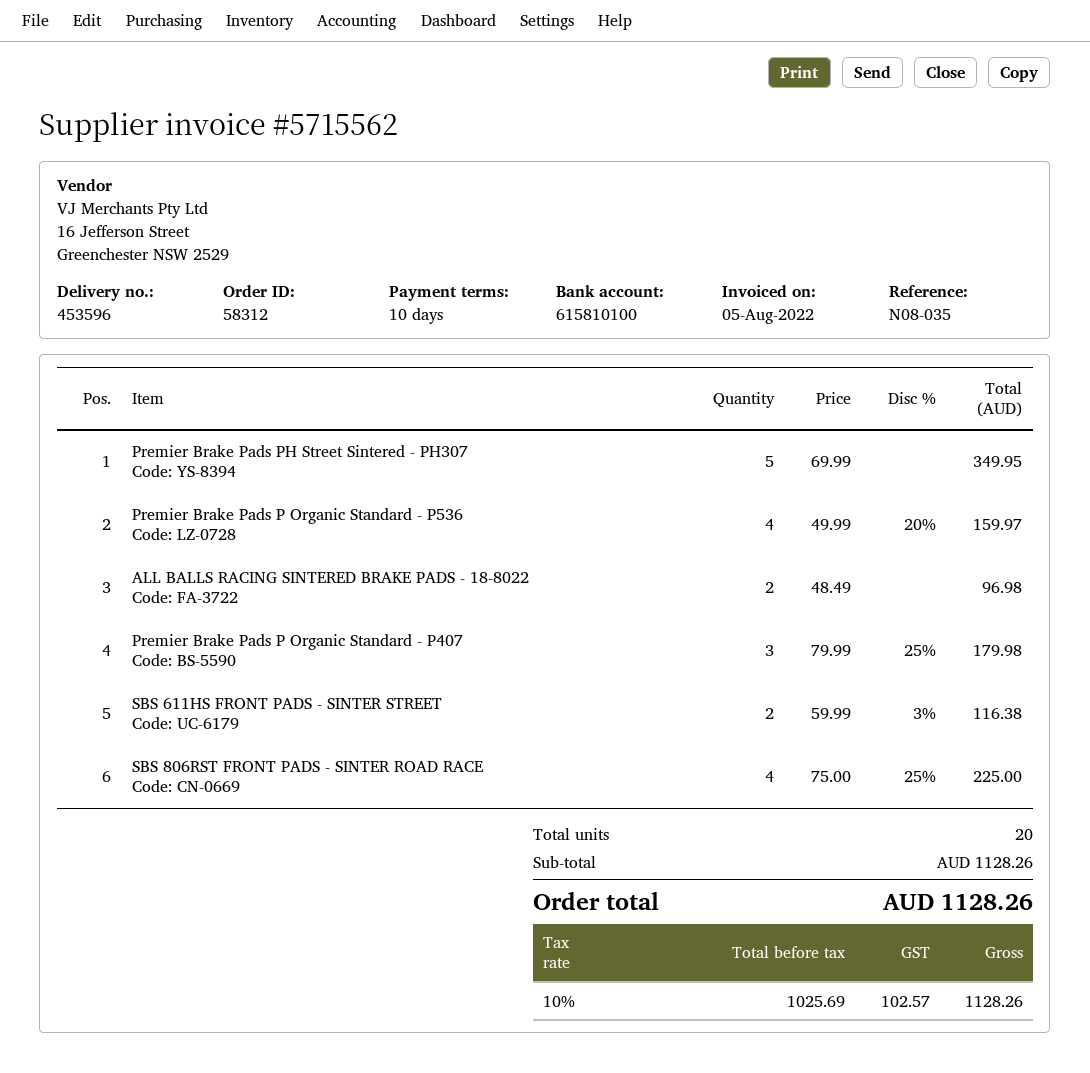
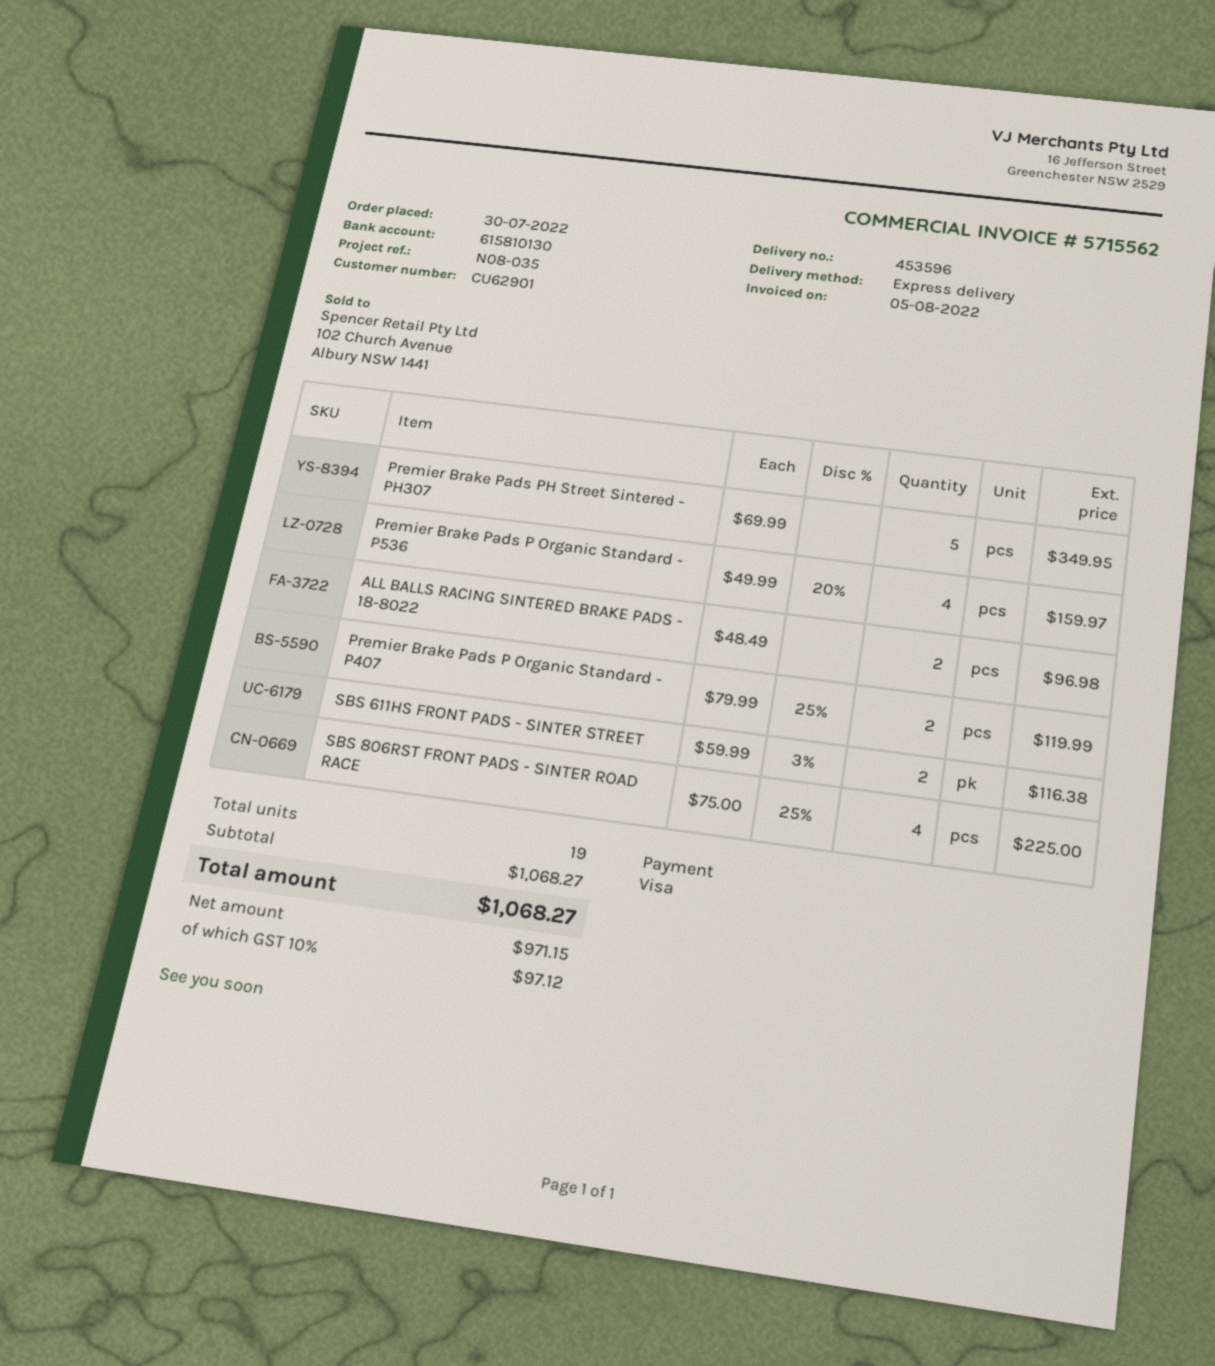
bank account: 615810100 -> 615810130
Premier Brake Pads P Organic Standard - P407: 3 x 79.99 - 25% = 179.98 -> 2 x 79.99 - 25% = 119.99
total quantity: 20 -> 19
subtotal: 1128.26 -> 1068.27
net: 1025.69 -> 971.15
tax: 10% = 102.57 -> 10% = 97.12
total: 1128.26 -> 1068.27

